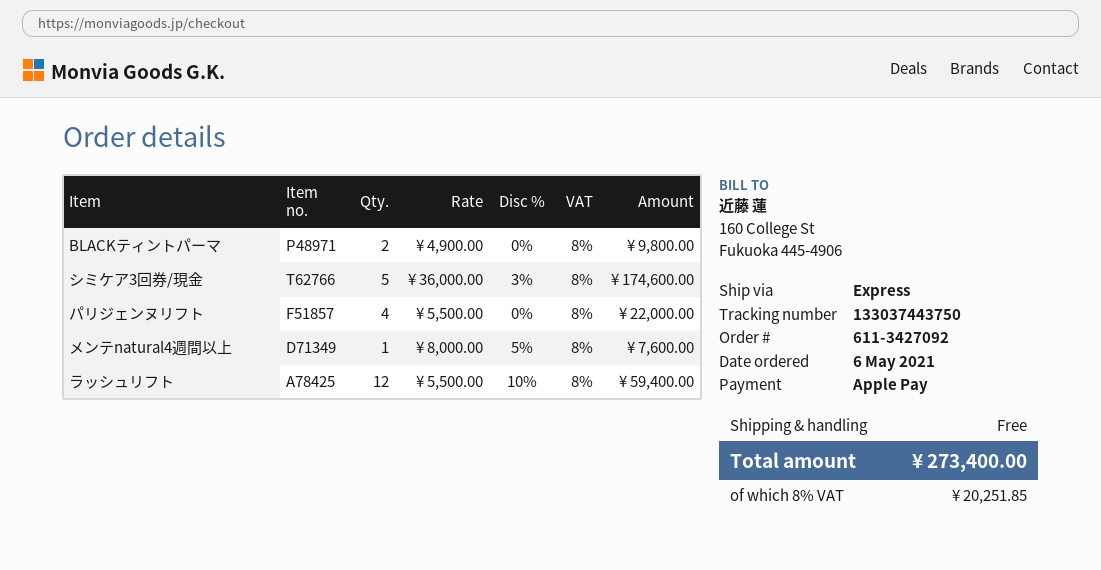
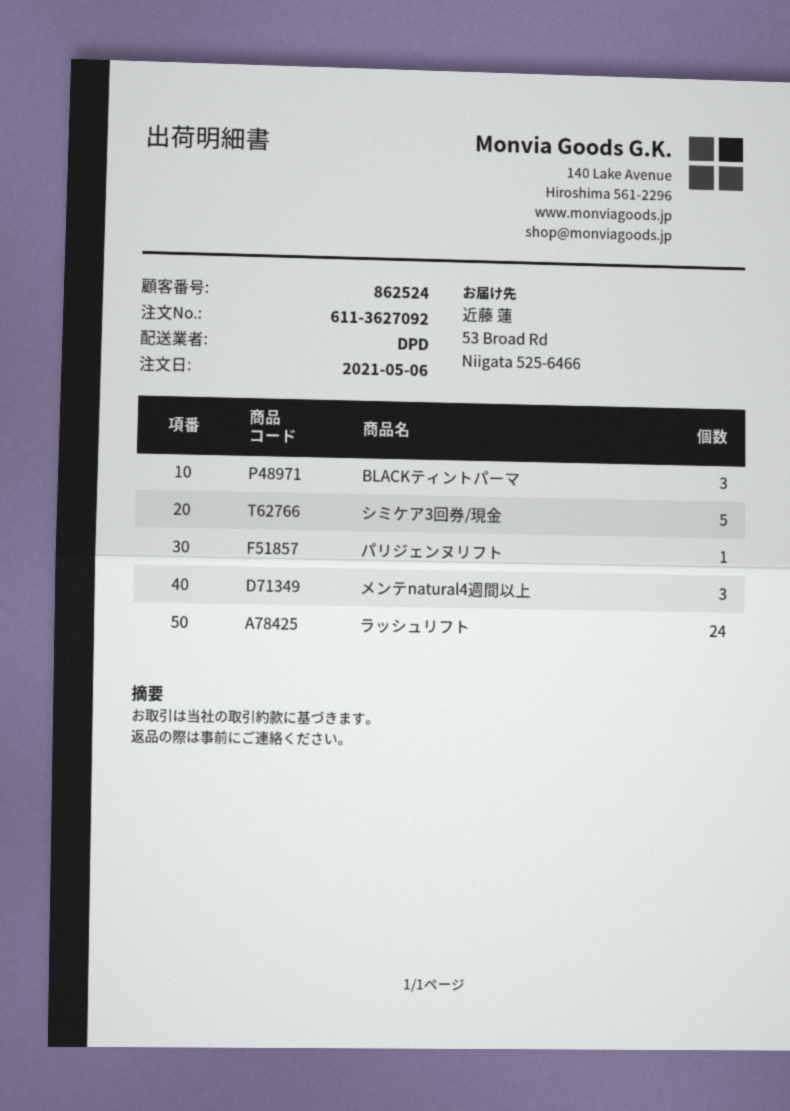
order number: 611-3427092 -> 611-3627092
shipping method: express -> DPD
BLACKティントパーマ: 2 -> 3
パリジェンヌリフト: 4 -> 1
メンテnatural4週間以上: 1 -> 3
ラッシュリフト: 12 -> 24

